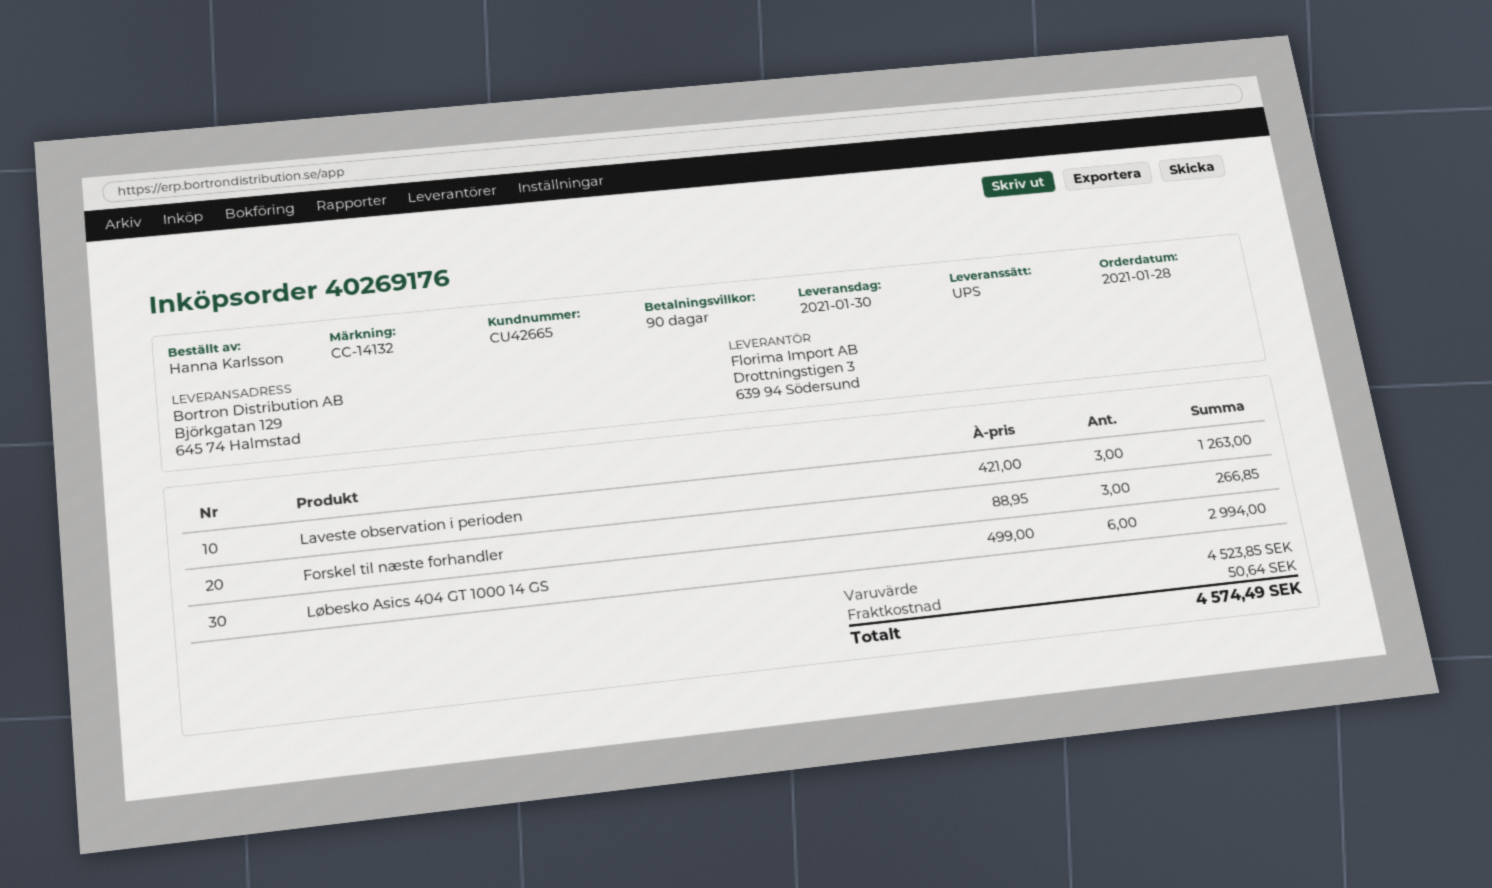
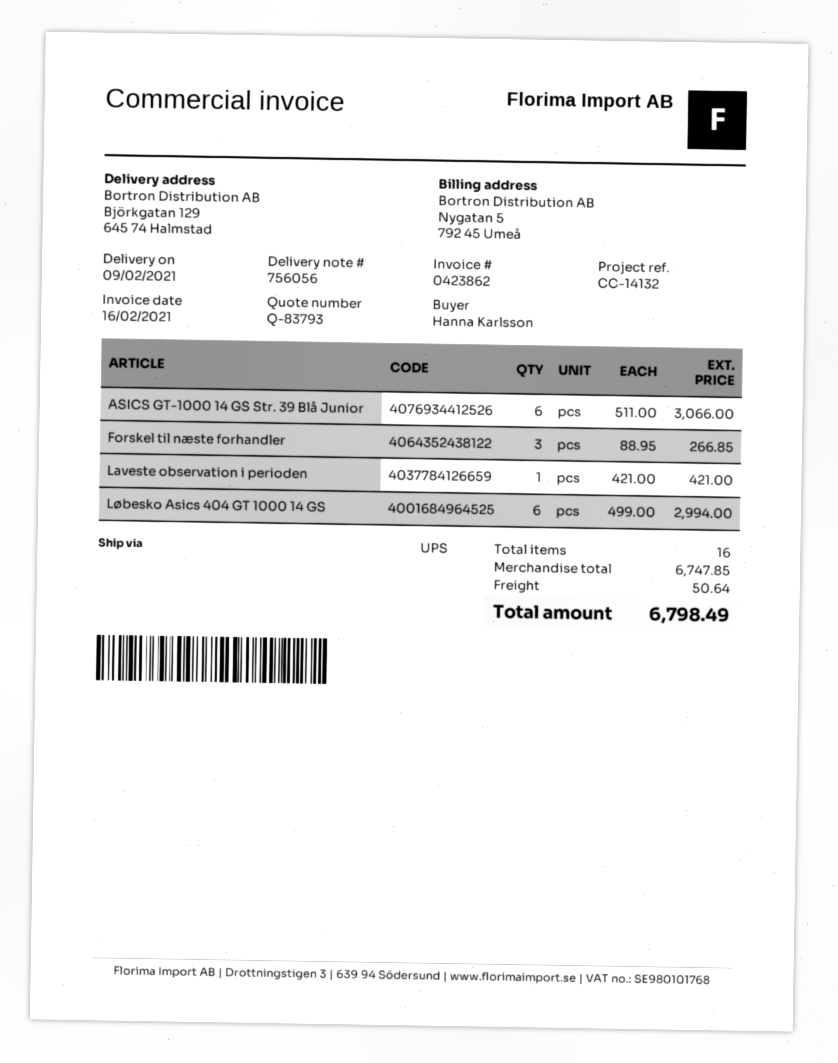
delivery date: 2021-01-30 -> 2021-02-09
Laveste observation i perioden: 3 x 421.00 = 1263.00 -> 1 x 421.00 = 421.00
ASICS GT-1000 14 GS Str. 39 Blå Junior: none -> 6 x 511.00 = 3066.00
subtotal: 4523.85 -> 6747.85
total: 4574.49 -> 6798.49

